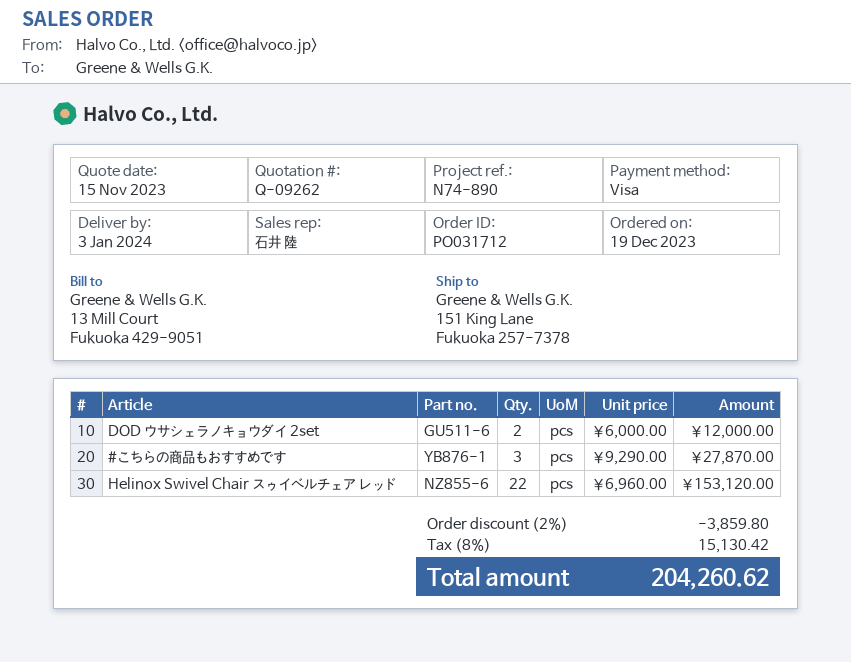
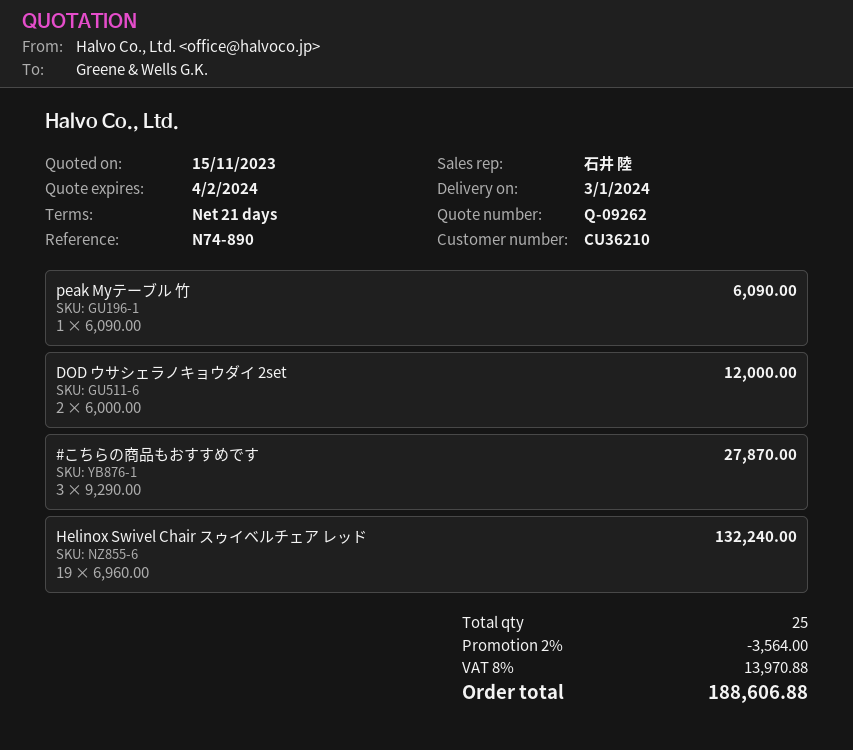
Helinox Swivel Chair スゥイベルチェア レッド: 22 x 6960.00 = 153120.00 -> 19 x 6960.00 = 132240.00
peak Myテーブル 竹: none -> 1 x 6090.00 = 6090.00
discount: 2% = 3859.80 -> 2% = 3564.00
tax: 8% = 15130.42 -> 8% = 13970.88
total: 204260.62 -> 188606.88

